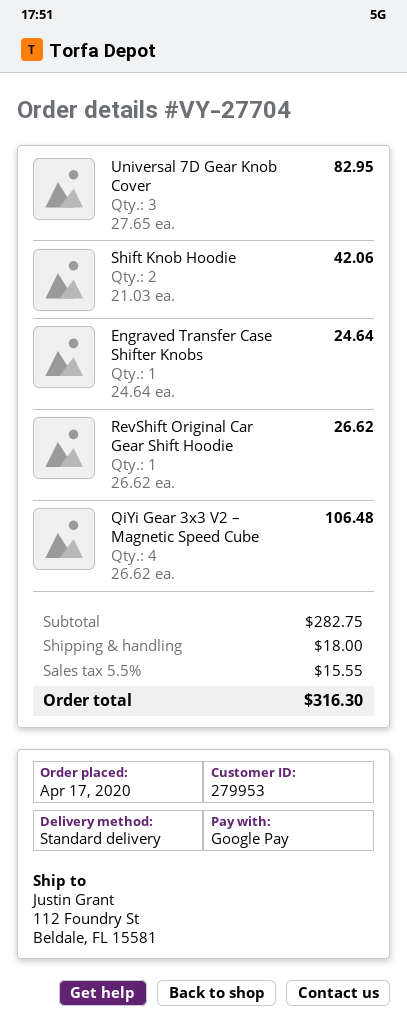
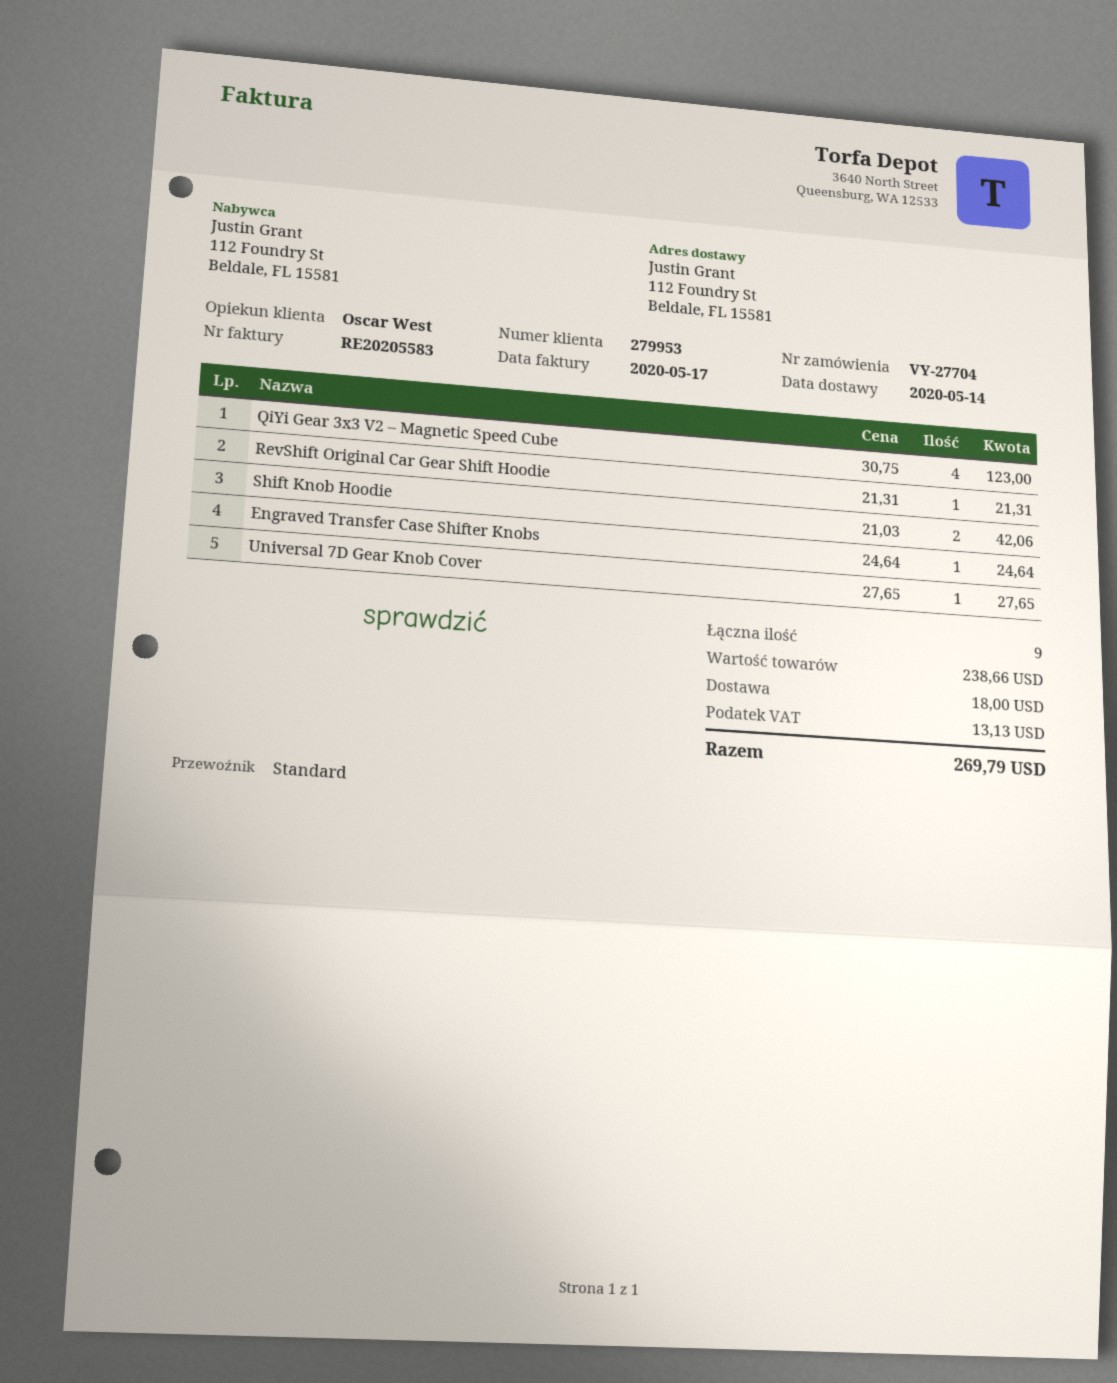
Universal 7D Gear Knob Cover: 3 x 27.65 = 82.95 -> 1 x 27.65 = 27.65
RevShift Original Car Gear Shift Hoodie: 1 x 26.62 = 26.62 -> 1 x 21.31 = 21.31
QiYi Gear 3x3 V2 – Magnetic Speed Cube: 4 x 26.62 = 106.48 -> 4 x 30.75 = 123.00
subtotal: 282.75 -> 238.66
tax: 15.55 -> 13.13
total: 316.30 -> 269.79

